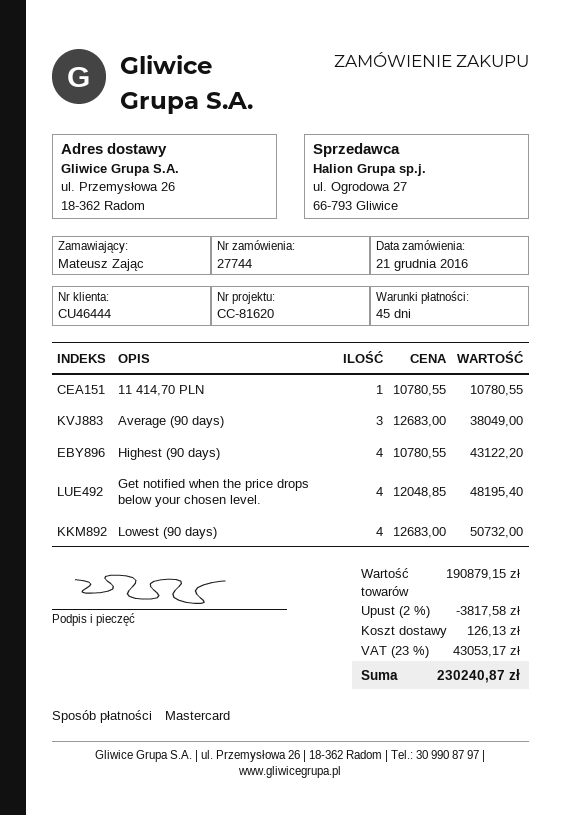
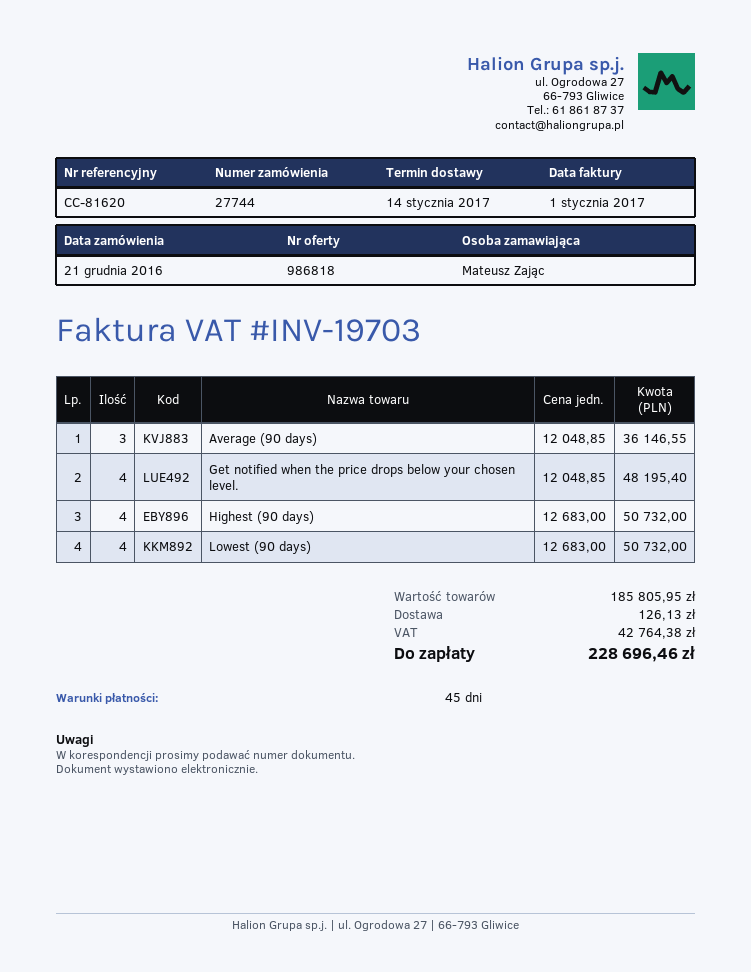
11 414,70 PLN: 1 x 10780.55 = 10780.55 -> none
Average (90 days): 3 x 12683.00 = 38049.00 -> 3 x 12048.85 = 36146.55
Highest (90 days): 4 x 10780.55 = 43122.20 -> 4 x 12683.00 = 50732.00
subtotal: 190879.15 -> 185805.95
discount: 2% = 3817.58 -> none
tax: 43053.17 -> 42764.38
total: 230240.87 -> 228696.46

